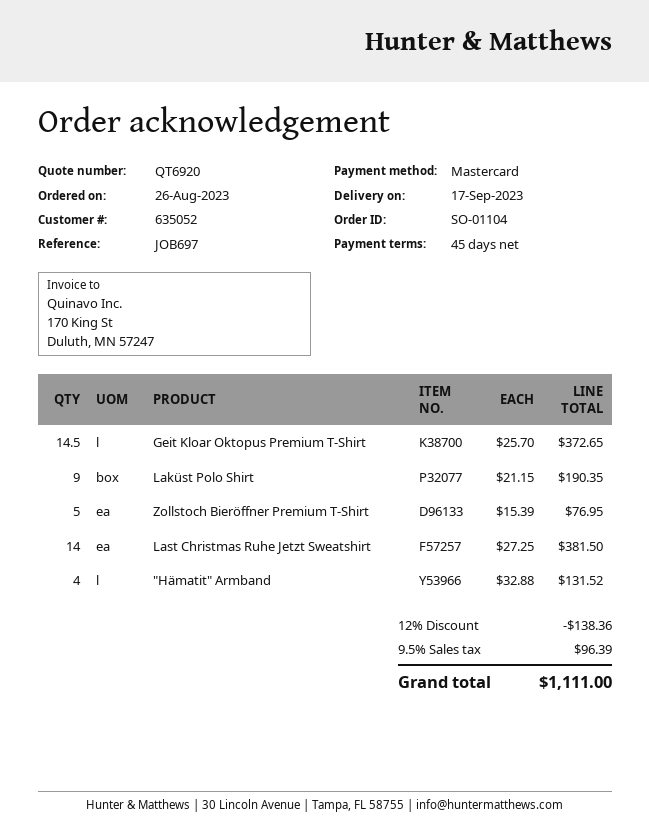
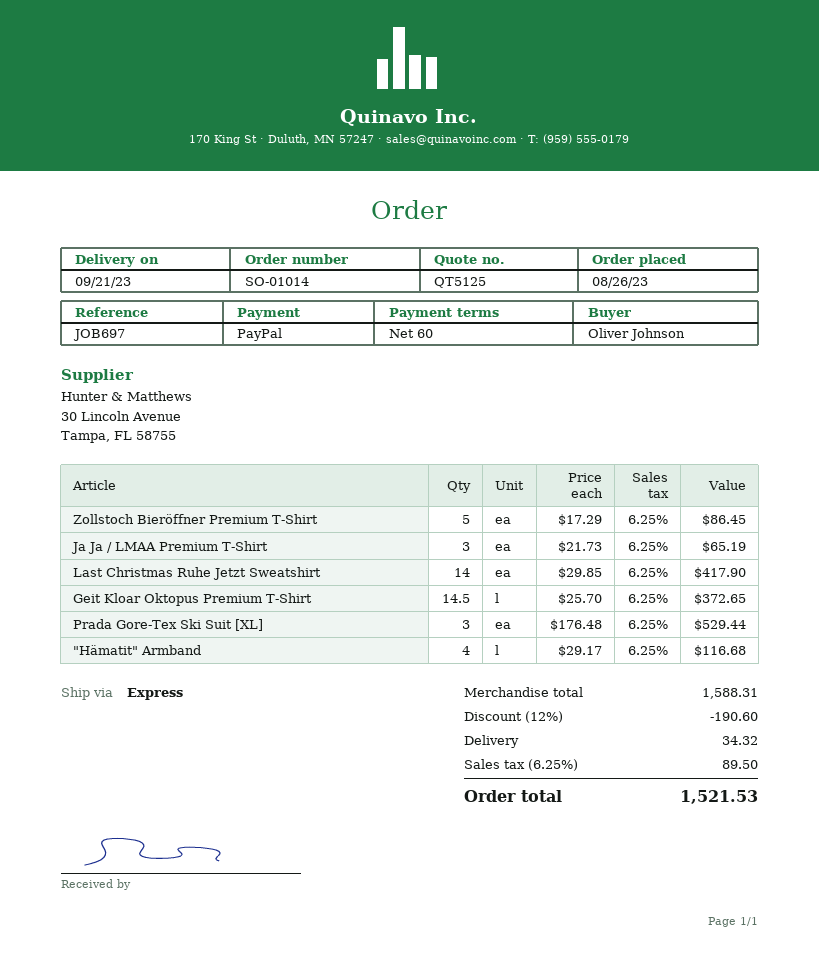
quote number: QT6920 -> QT5125
order number: SO-01104 -> SO-01014
delivery date: 2023-09-17 -> 2023-09-21
payment terms: 45 days -> 60 days
payment method: Mastercard -> PayPal
Laküst Polo Shirt: 9 x 21.15 = 190.35 -> none
Zollstoch Bieröffner Premium T-Shirt: 5 x 15.39 = 76.95 -> 5 x 17.29 = 86.45
Last Christmas Ruhe Jetzt Sweatshirt: 14 x 27.25 = 381.50 -> 14 x 29.85 = 417.90
"Hämatit" Armband: 4 x 32.88 = 131.52 -> 4 x 29.17 = 116.68
Ja Ja / LMAA Premium T-Shirt: none -> 3 x 21.73 = 65.19
Prada Gore-Tex Ski Suit [XL]: none -> 3 x 176.48 = 529.44
discount: 12% = 138.36 -> 12% = 190.60
shipping: none -> 34.32
tax: 9.5% = 96.39 -> 6.25% = 89.50
total: 1111.00 -> 1521.53

